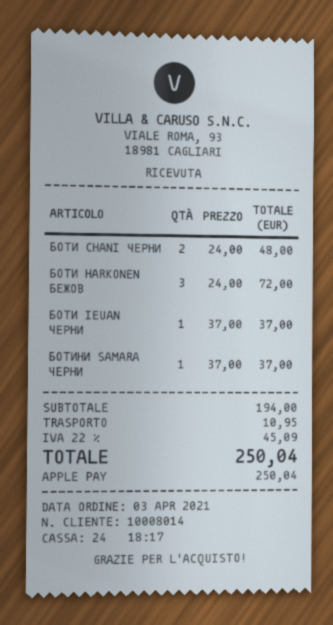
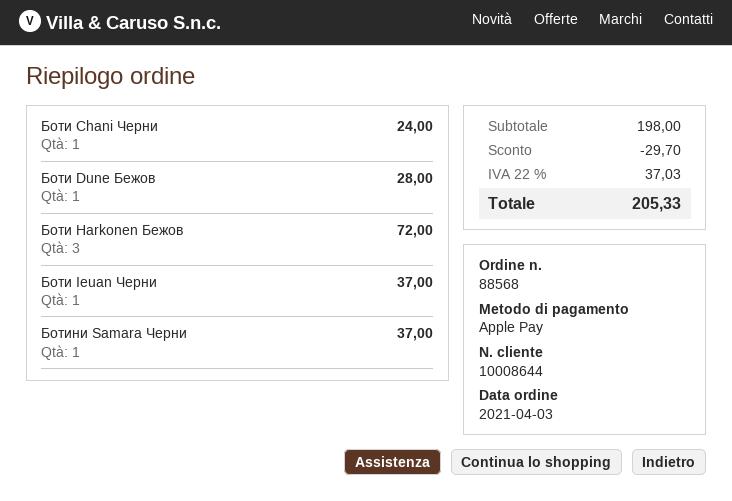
customer number: 10008014 -> 10008644
БОТИ CHANI ЧЕРНИ: 2 for 48.00 -> 1 for 24.00
Боти Dune Бежов: none -> 1 for 28.00
subtotal: 194.00 -> 198.00
discount: none -> 29.70
shipping: 10.95 -> none
tax: 22% = 45.09 -> 22% = 37.03
total: 250.04 -> 205.33

